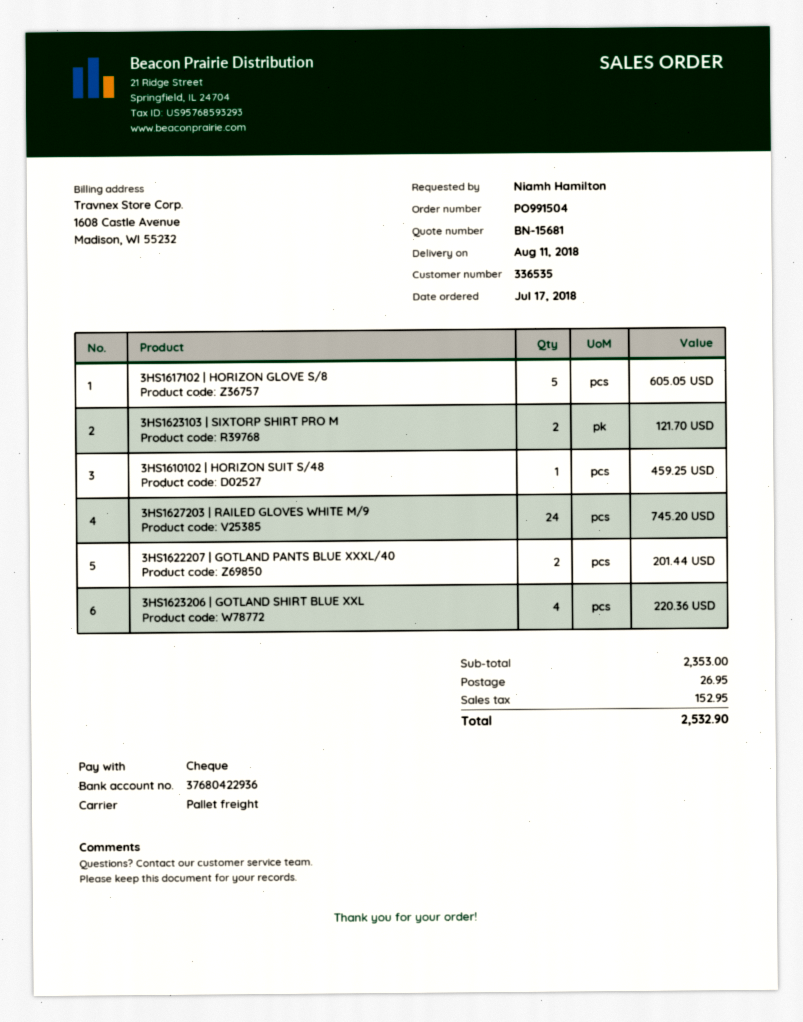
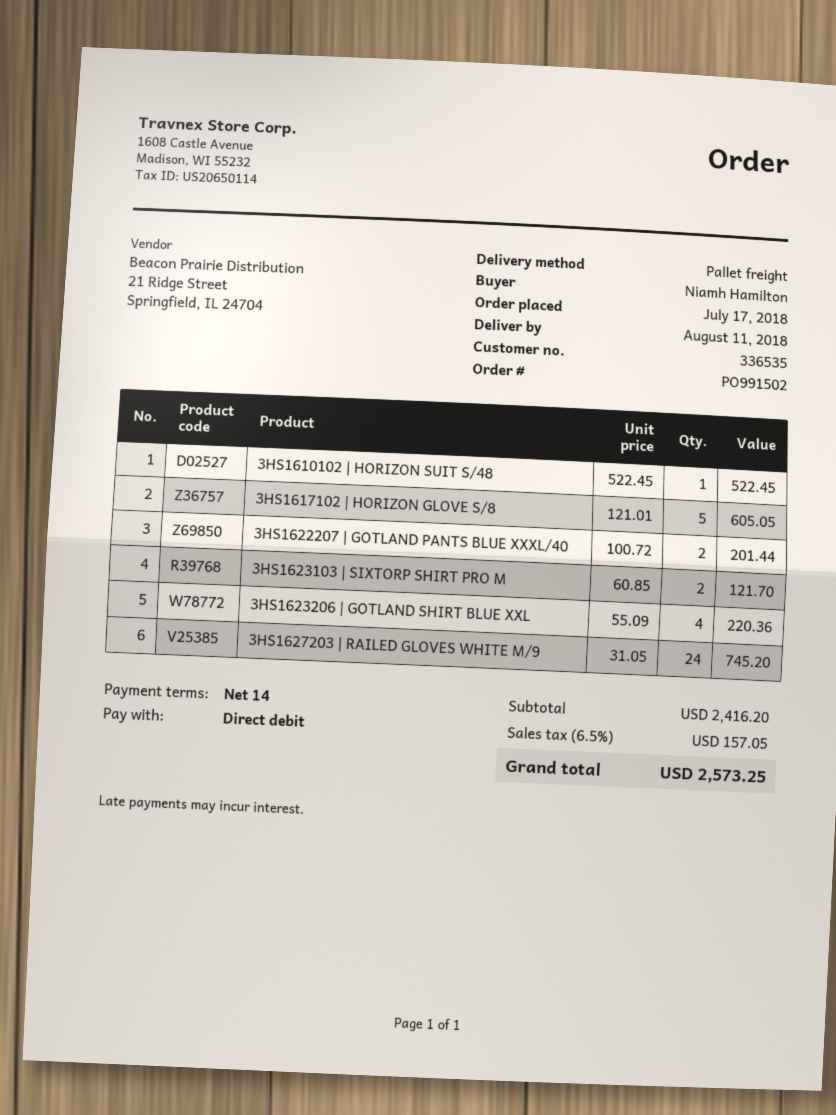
order number: PO991504 -> PO991502
payment method: cheque -> direct debit
3HS1610102 | HORIZON SUIT S/48: 1 for 459.25 -> 1 for 522.45
subtotal: 2353.00 -> 2416.20
shipping: 26.95 -> none
tax: 152.95 -> 157.05
total: 2532.90 -> 2573.25

